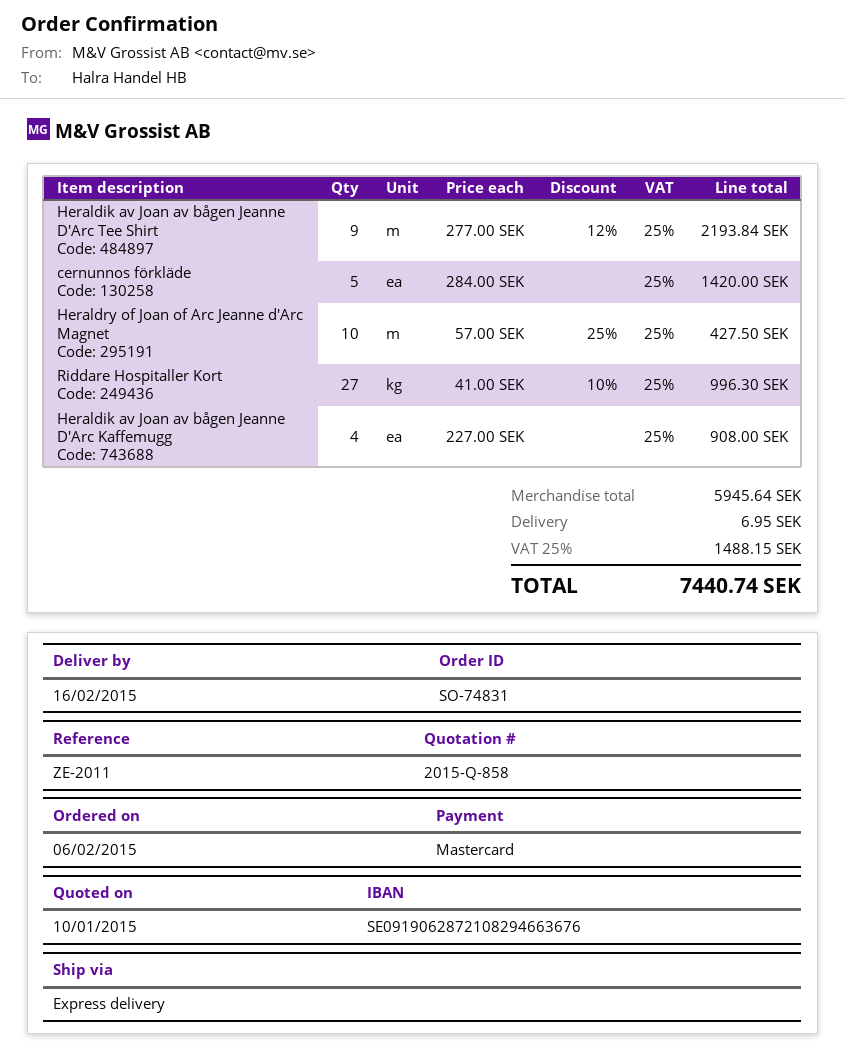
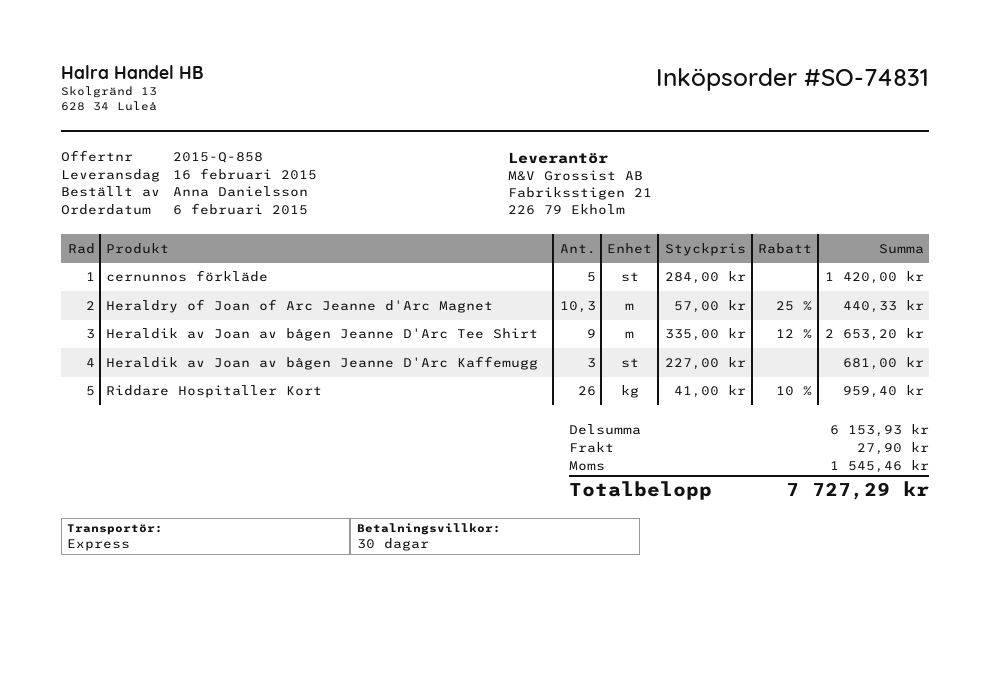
Heraldik av Joan av bågen Jeanne D'Arc Tee Shirt: 9 x 277.00 - 12% = 2193.84 -> 9 x 335.00 - 12% = 2653.20
Heraldry of Joan of Arc Jeanne d'Arc Magnet: 10 x 57.00 - 25% = 427.50 -> 10.3 x 57.00 - 25% = 440.33
Riddare Hospitaller Kort: 27 x 41.00 - 10% = 996.30 -> 26 x 41.00 - 10% = 959.40
Heraldik av Joan av bågen Jeanne D'Arc Kaffemugg: 4 x 227.00 = 908.00 -> 3 x 227.00 = 681.00
subtotal: 5945.64 -> 6153.93
shipping: 6.95 -> 27.90
tax: 1488.15 -> 1545.46
total: 7440.74 -> 7727.29

